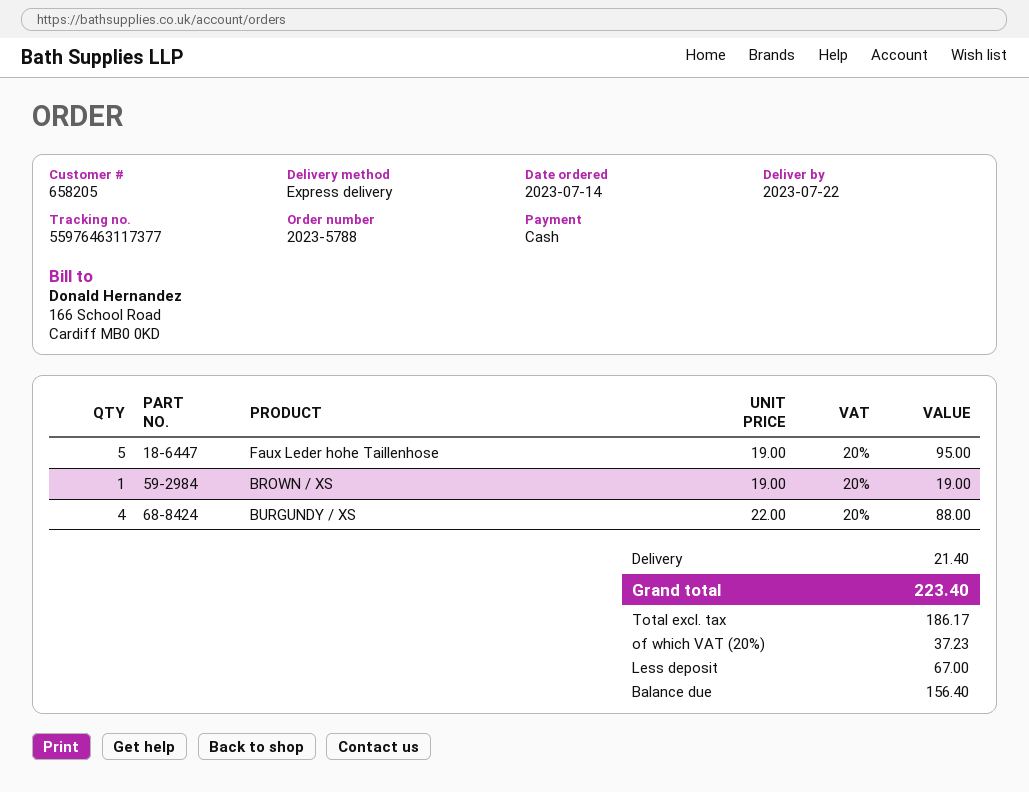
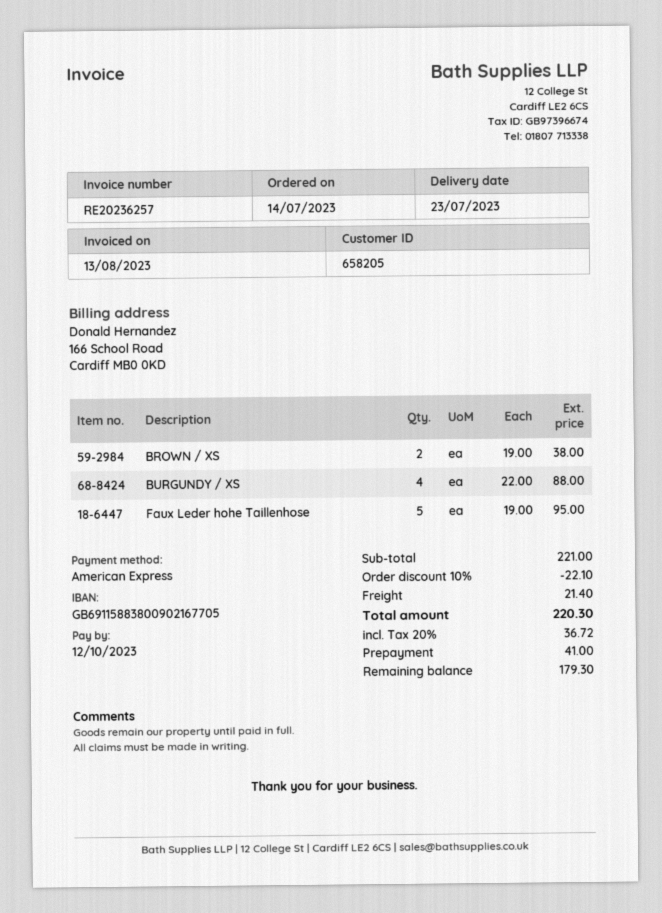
delivery date: 2023-07-22 -> 2023-07-23
payment method: cash -> American Express
BROWN / XS: 1 x 19.00 = 19.00 -> 2 x 19.00 = 38.00
discount: none -> 10% = 22.10
tax: 20% = 37.23 -> 20% = 36.72
total: 223.40 -> 220.30
deposit: 67.00 -> 41.00
balance: 156.40 -> 179.30

